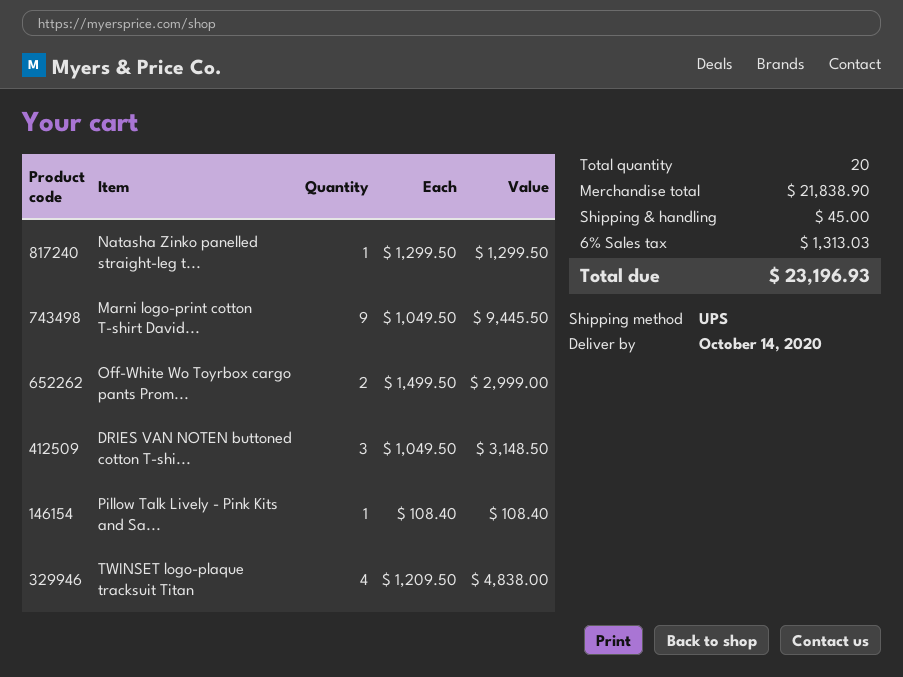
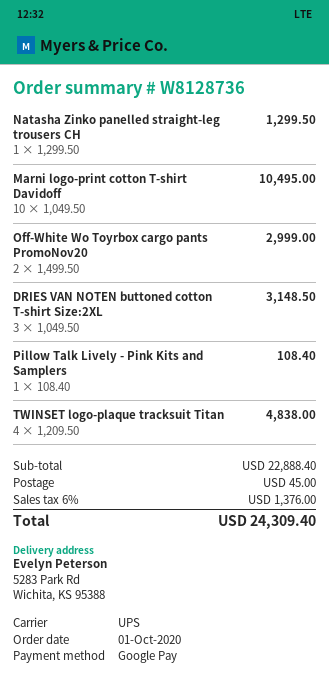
Marni logo-print cotton T-shirt David...: 9 x 1049.50 = 9445.50 -> 10 x 1049.50 = 10495.00
subtotal: 21838.90 -> 22888.40
tax: 6% = 1313.03 -> 6% = 1376.00
total: 23196.93 -> 24309.40

